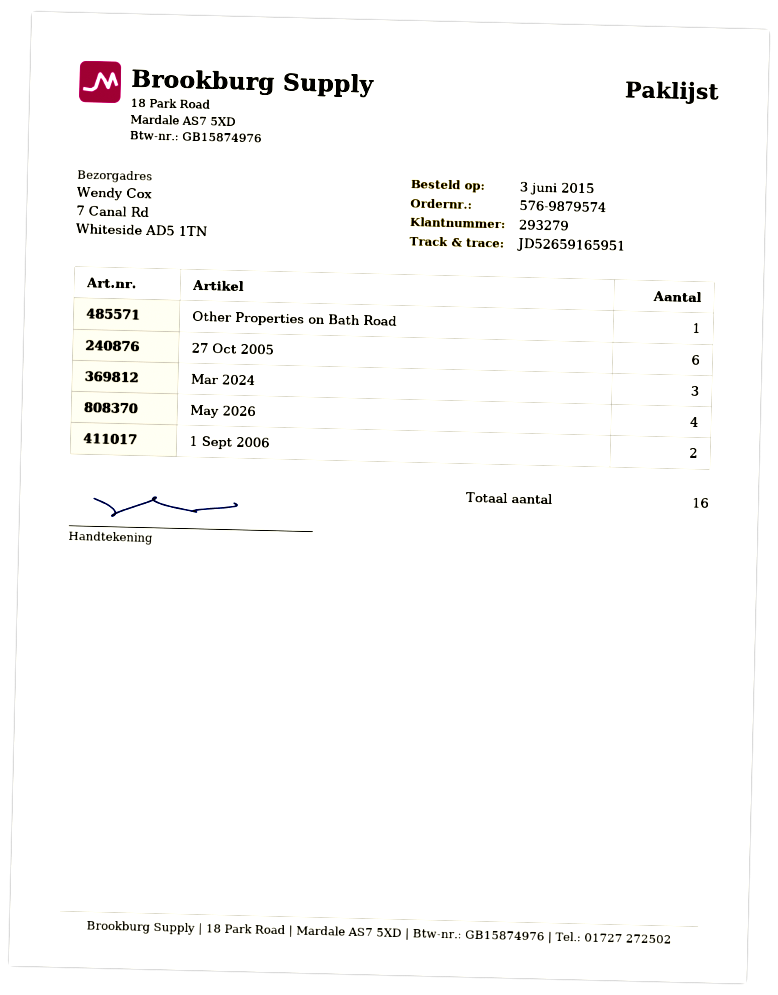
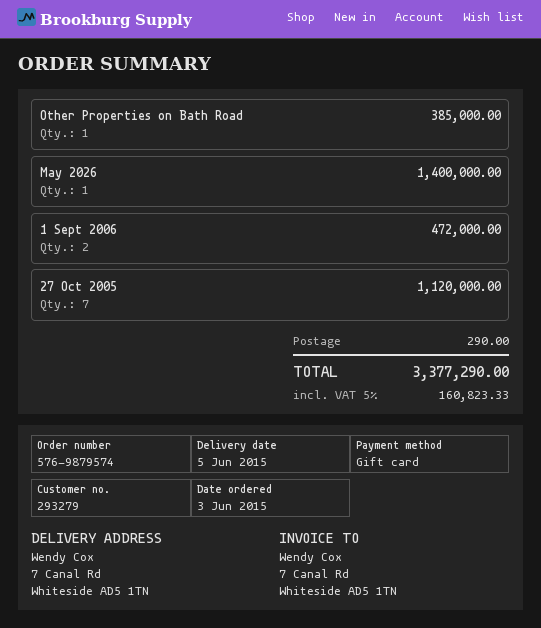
27 Oct 2005: 6 -> 7
Mar 2024: 3 -> none
May 2026: 4 -> 1

